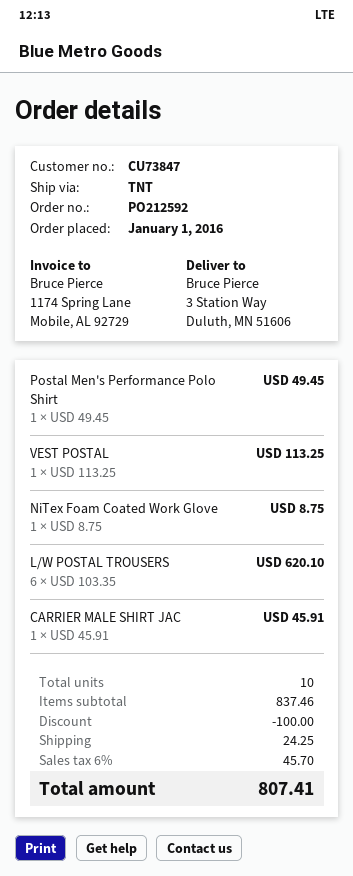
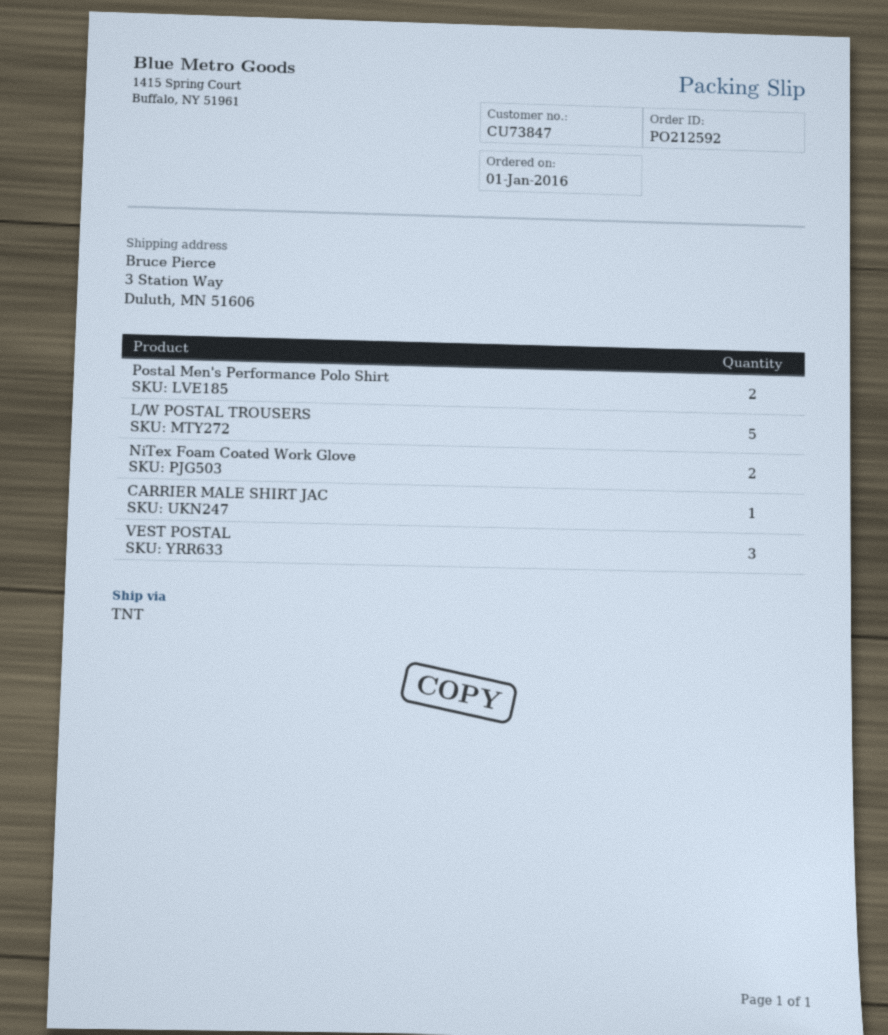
Postal Men's Performance Polo Shirt: 1 -> 2
VEST POSTAL: 1 -> 3
NiTex Foam Coated Work Glove: 1 -> 2
L/W POSTAL TROUSERS: 6 -> 5

